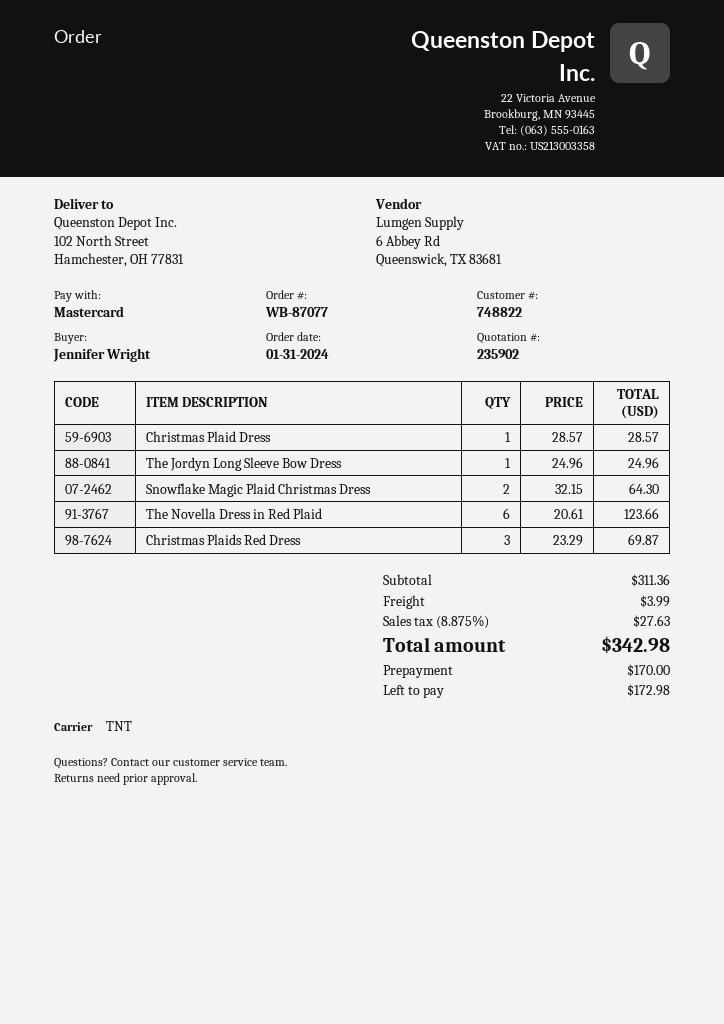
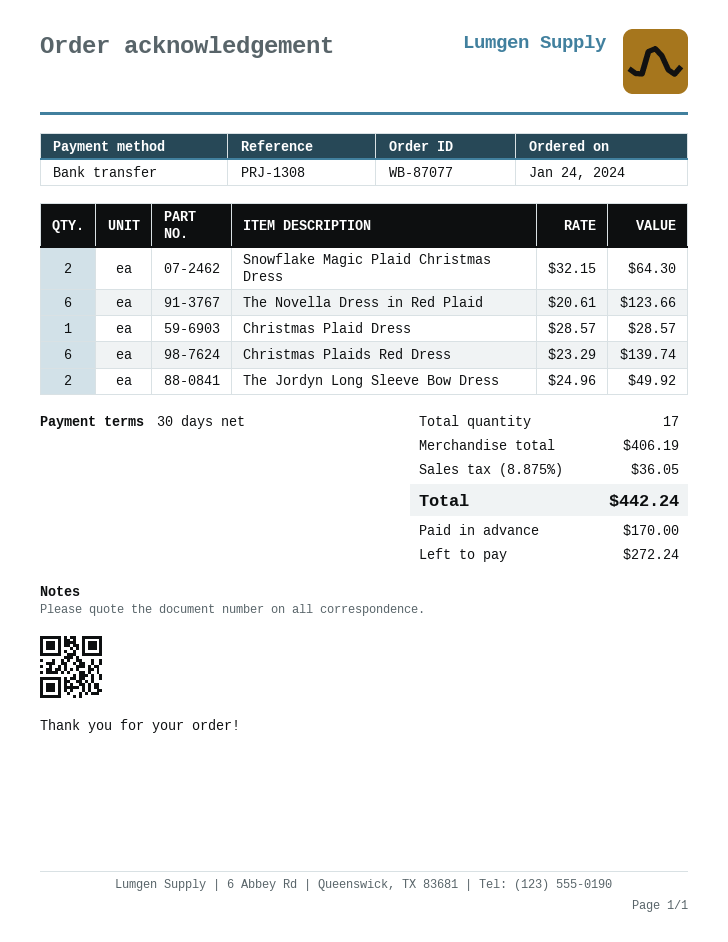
order date: 2024-01-31 -> 2024-01-24
payment method: Mastercard -> bank transfer
The Jordyn Long Sleeve Bow Dress: 1 x 24.96 = 24.96 -> 2 x 24.96 = 49.92
Christmas Plaids Red Dress: 3 x 23.29 = 69.87 -> 6 x 23.29 = 139.74
subtotal: 311.36 -> 406.19
shipping: 3.99 -> none
tax: 8.875% = 27.63 -> 8.875% = 36.05
total: 342.98 -> 442.24
balance: 172.98 -> 272.24

